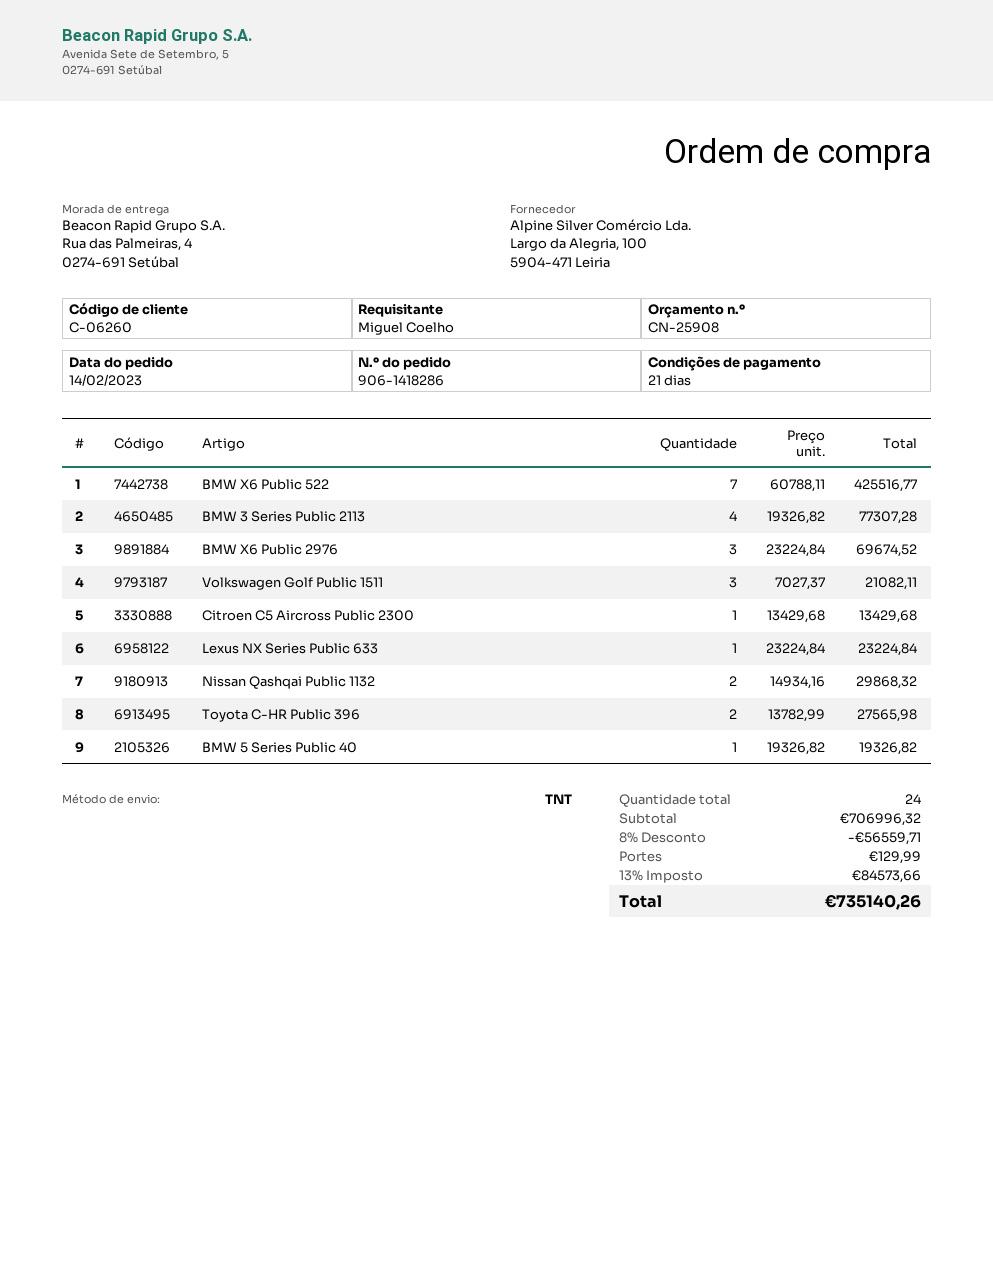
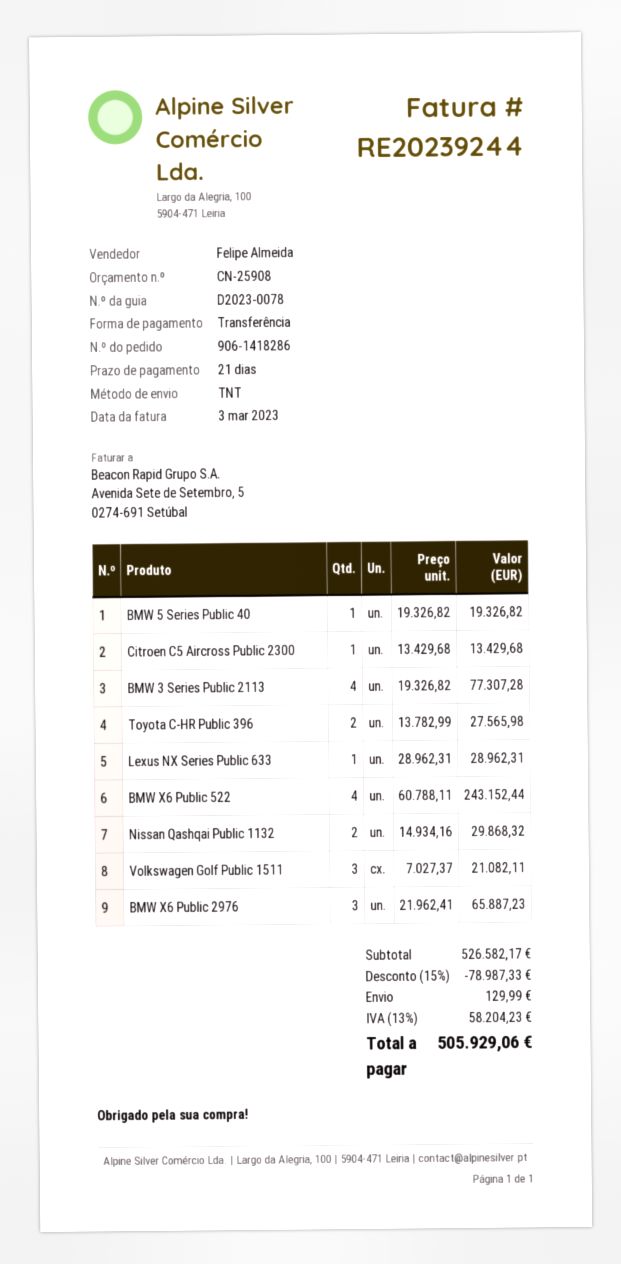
BMW X6 Public 522: 7 x 60788.11 = 425516.77 -> 4 x 60788.11 = 243152.44
BMW X6 Public 2976: 3 x 23224.84 = 69674.52 -> 3 x 21962.41 = 65887.23
Lexus NX Series Public 633: 1 x 23224.84 = 23224.84 -> 1 x 28962.31 = 28962.31
subtotal: 706996.32 -> 526582.17
discount: 8% = 56559.71 -> 15% = 78987.33
tax: 13% = 84573.66 -> 13% = 58204.23
total: 735140.26 -> 505929.06

